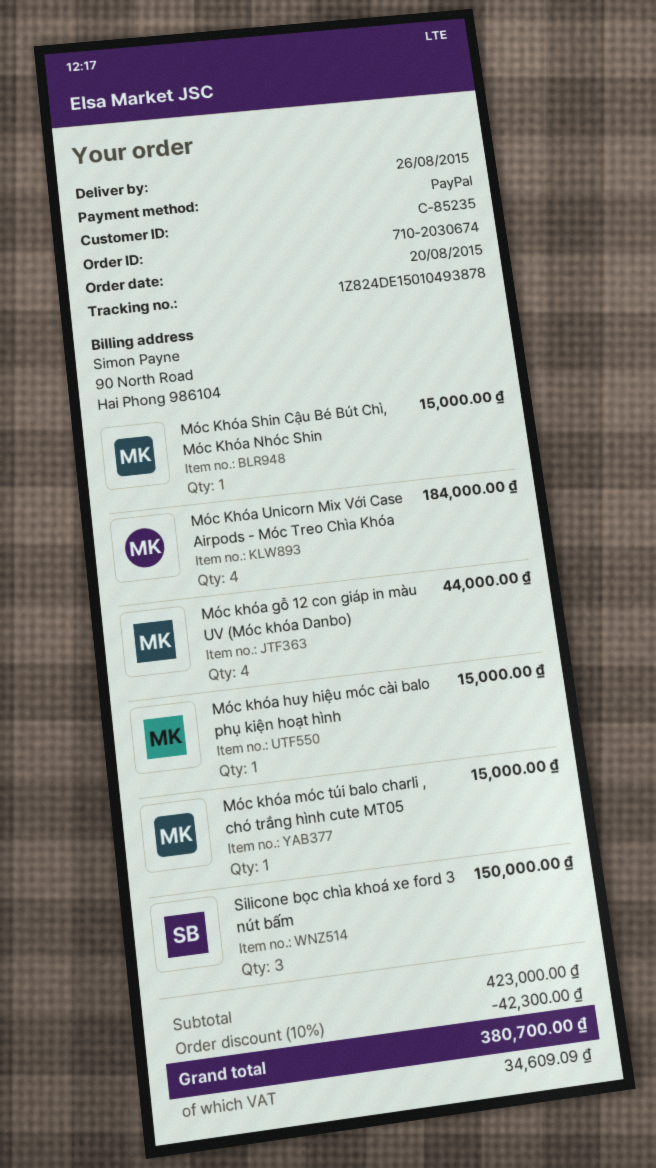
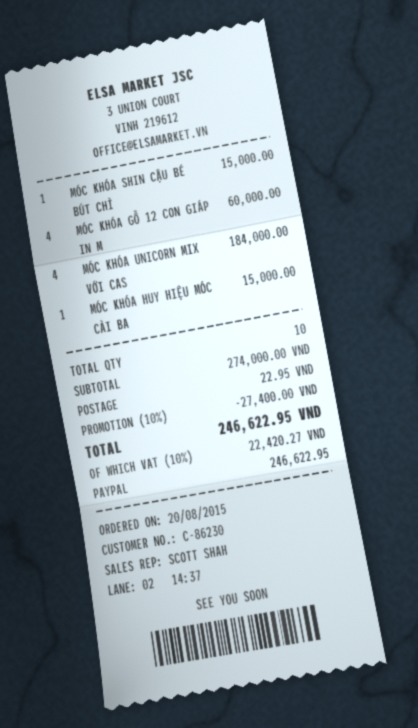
customer number: C-85235 -> C-86230
Móc khóa gỗ 12 con giáp in màu UV (Móc khóa Danbo): 4 for 44000.00 -> 4 for 60000.00
Móc khóa móc túi balo charli , chó trắng hình cute MT05: 1 for 15000.00 -> none
Silicone bọc chìa khoá xe ford 3 nút bấm: 3 for 150000.00 -> none
subtotal: 423000.00 -> 274000.00
discount: 10% = 42300.00 -> 10% = 27400.00
shipping: none -> 22.95
tax: 34609.09 -> 22420.27
total: 380700.00 -> 246622.95

